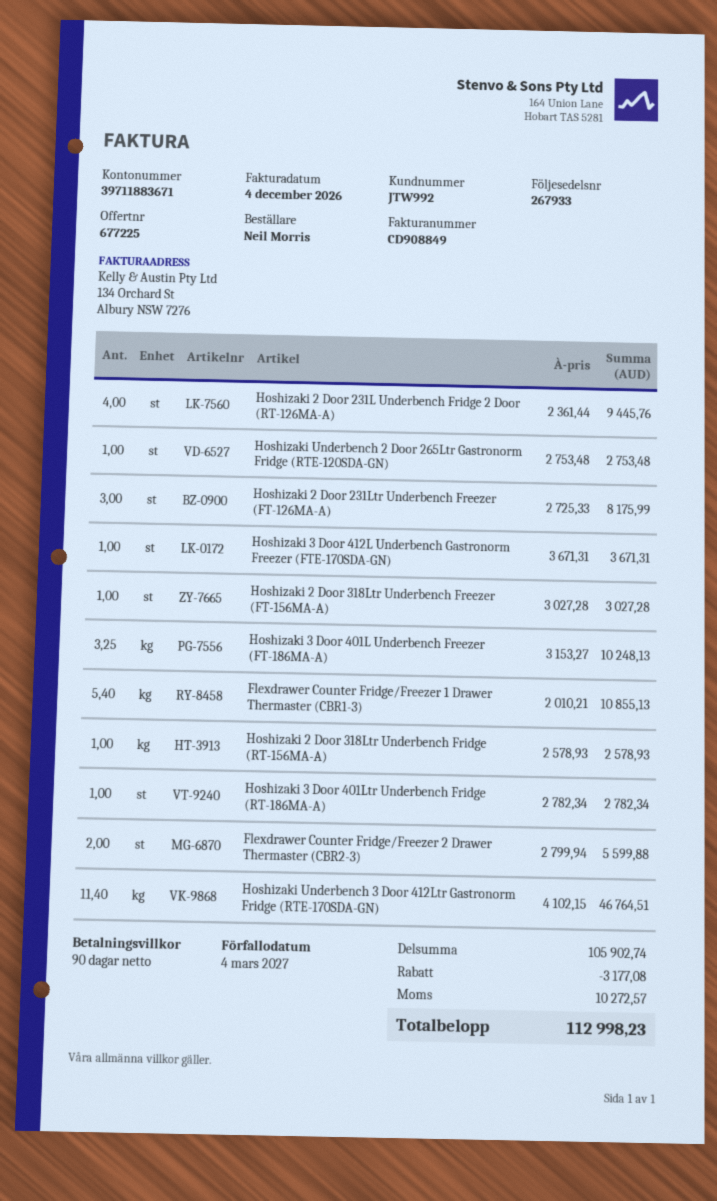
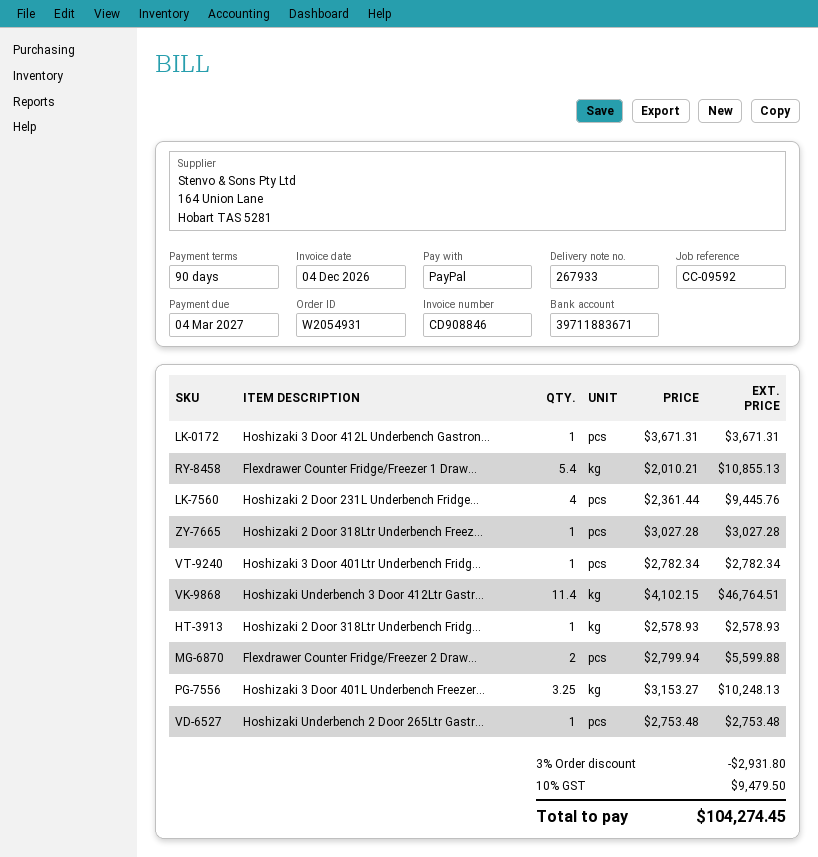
invoice number: CD908849 -> CD908846
Hoshizaki 2 Door 231Ltr Underbench Freezer (FT-126MA-A): 3 x 2725.33 = 8175.99 -> none
discount: 3177.08 -> 2931.80
tax: 10272.57 -> 9479.50
total: 112998.23 -> 104274.45

